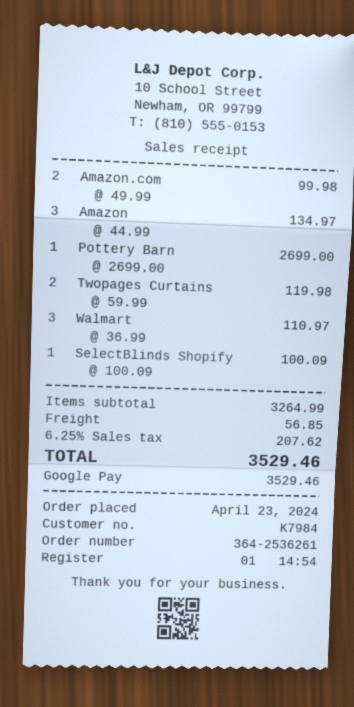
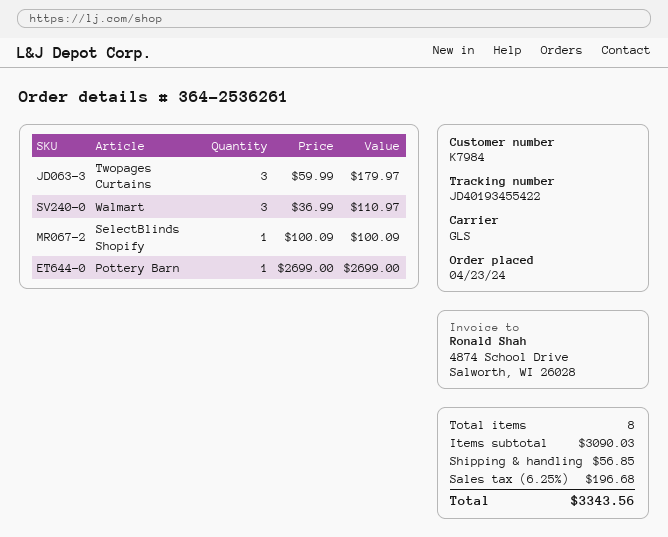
Amazon.com: 2 x 49.99 = 99.98 -> none
Amazon: 3 x 44.99 = 134.97 -> none
Twopages Curtains: 2 x 59.99 = 119.98 -> 3 x 59.99 = 179.97
subtotal: 3264.99 -> 3090.03
tax: 6.25% = 207.62 -> 6.25% = 196.68
total: 3529.46 -> 3343.56

